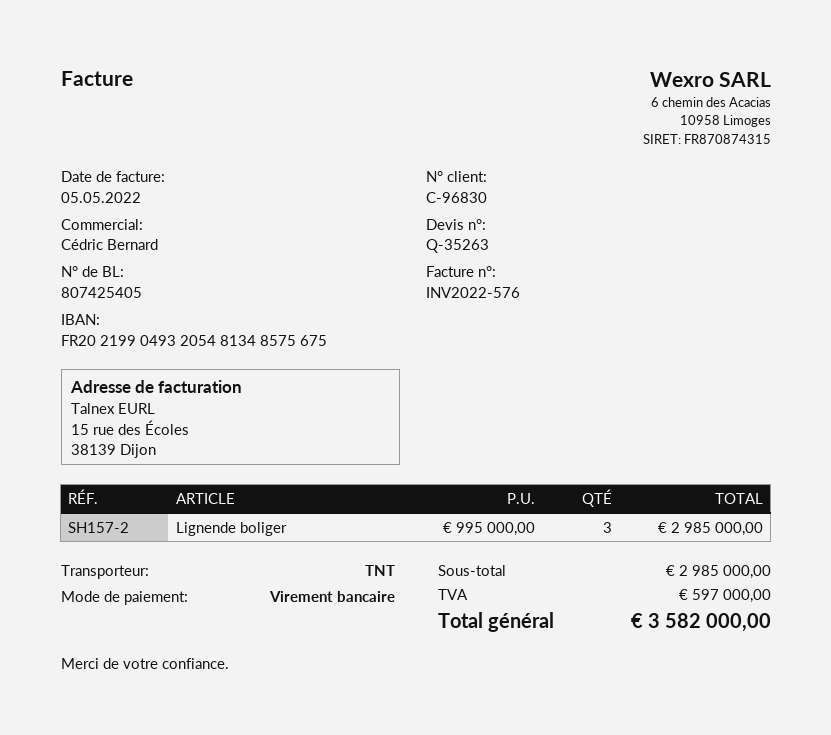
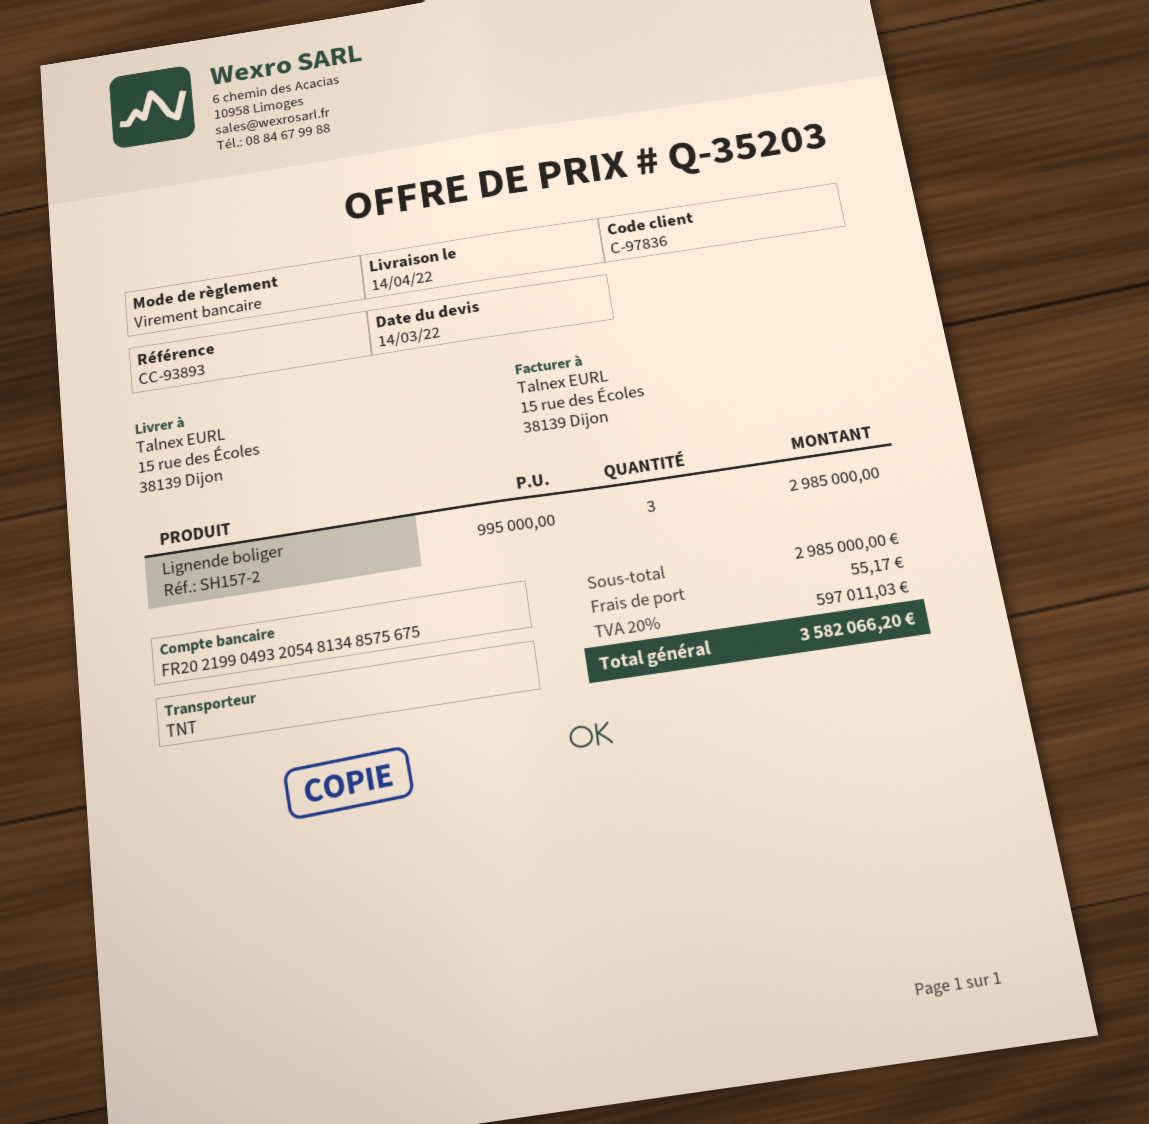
quote number: Q-35263 -> Q-35203
customer number: C-96830 -> C-97836
shipping: none -> 55.17
tax: 597000.00 -> 597011.03
total: 3582000.00 -> 3582066.20

